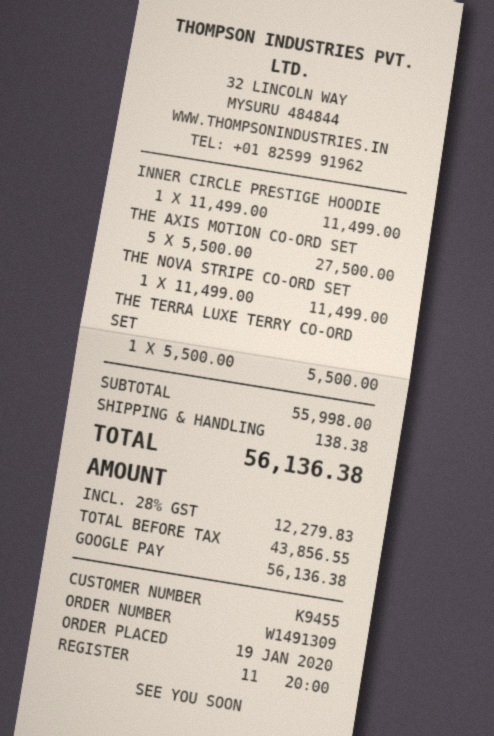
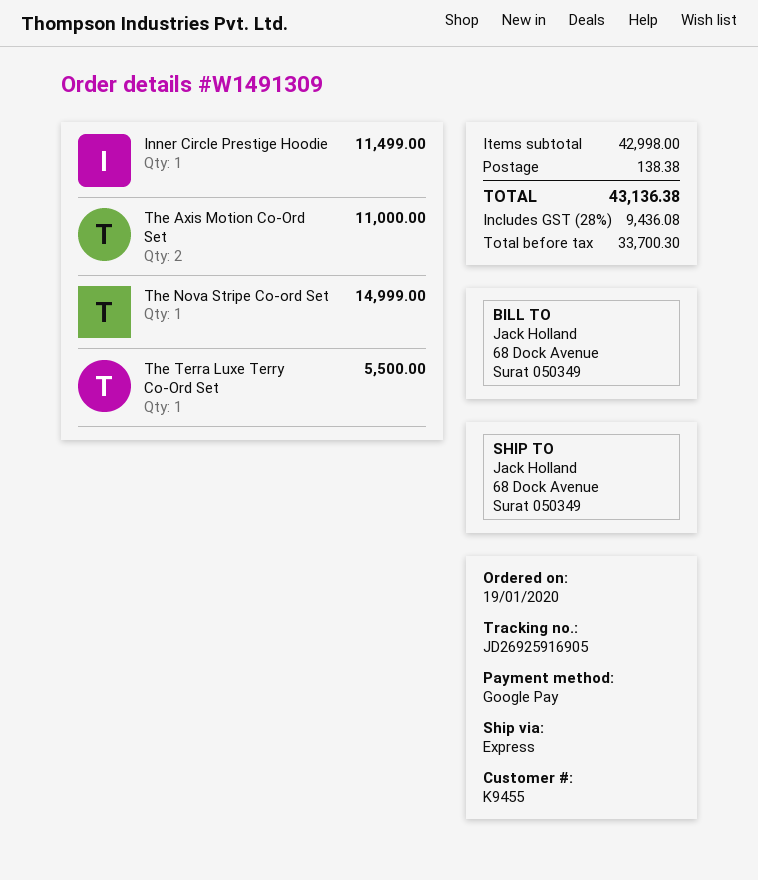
THE AXIS MOTION CO-ORD SET: 5 for 27500.00 -> 2 for 11000.00
THE NOVA STRIPE CO-ORD SET: 1 for 11499.00 -> 1 for 14999.00
subtotal: 55998.00 -> 42998.00
net: 43856.55 -> 33700.30
tax: 28% = 12279.83 -> 28% = 9436.08
total: 56136.38 -> 43136.38

